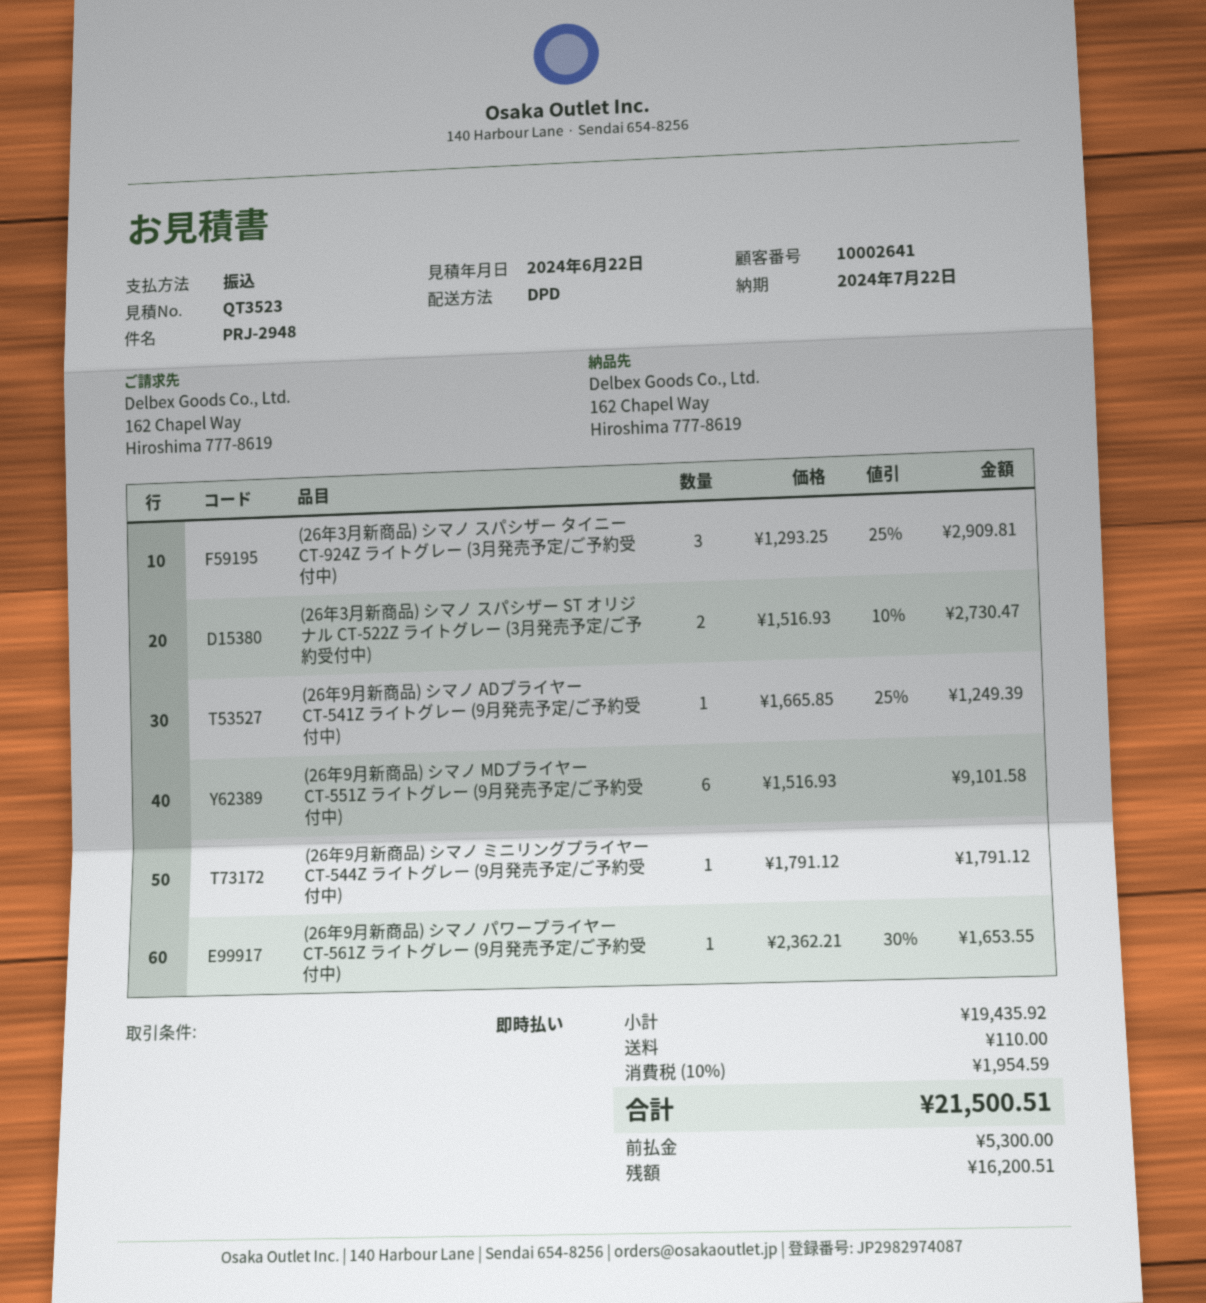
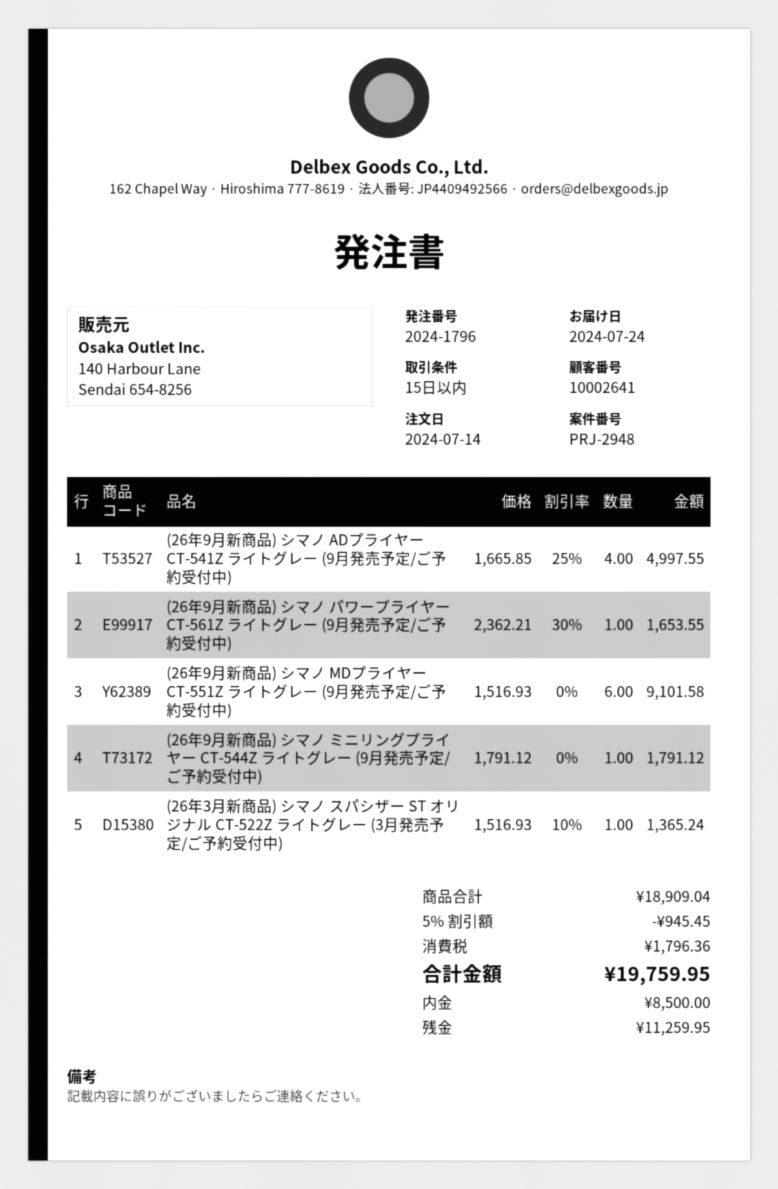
delivery date: 2024-07-22 -> 2024-07-24
payment terms: on receipt -> 15 days
(26年3月新商品) シマノ スパシザー タイニー CT-924Z ライトグレー (3月発売予定/ご予約受付中): 3 x 1293.25 - 25% = 2909.81 -> none
(26年3月新商品) シマノ スパシザー ST オリジナル CT-522Z ライトグレー (3月発売予定/ご予約受付中): 2 x 1516.93 - 10% = 2730.47 -> 1 x 1516.93 - 10% = 1365.24
(26年9月新商品) シマノ ADプライヤー CT-541Z ライトグレー (9月発売予定/ご予約受付中): 1 x 1665.85 - 25% = 1249.39 -> 4 x 1665.85 - 25% = 4997.55
subtotal: 19435.92 -> 18909.04
discount: none -> 5% = 945.45
shipping: 110.00 -> none
tax: 1954.59 -> 1796.36
total: 21500.51 -> 19759.95
deposit: 5300.00 -> 8500.00
balance: 16200.51 -> 11259.95

